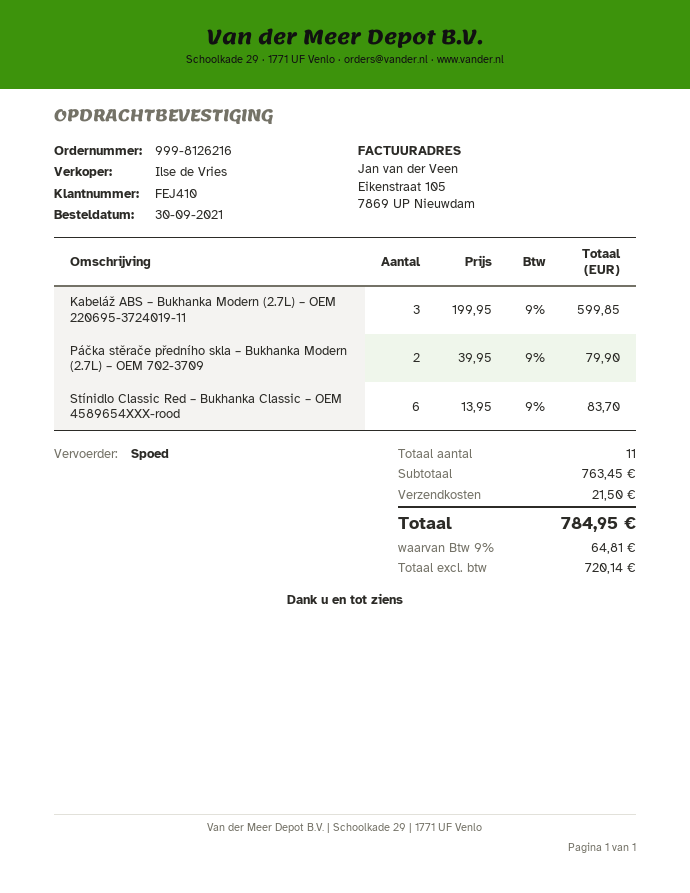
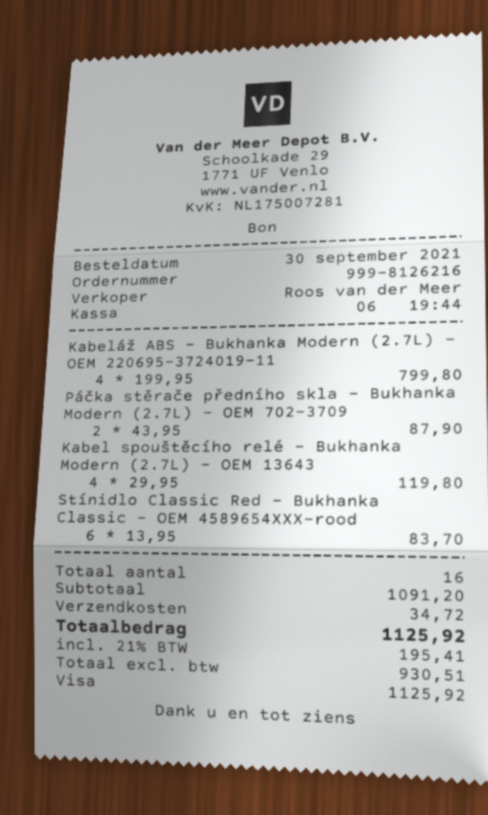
sales rep: Ilse de Vries -> Roos van der Meer
Kabeláž ABS – Bukhanka Modern (2.7L) – OEM 220695-3724019-11: 3 x 199.95 = 599.85 -> 4 x 199.95 = 799.80
Páčka stěrače předního skla – Bukhanka Modern (2.7L) – OEM 702-3709: 2 x 39.95 = 79.90 -> 2 x 43.95 = 87.90
Kabel spouštěcího relé – Bukhanka Modern (2.7L) – OEM 13643: none -> 4 x 29.95 = 119.80
total quantity: 11 -> 16
subtotal: 763.45 -> 1091.20
shipping: 21.50 -> 34.72
net: 720.14 -> 930.51
tax: 9% = 64.81 -> 21% = 195.41
total: 784.95 -> 1125.92

